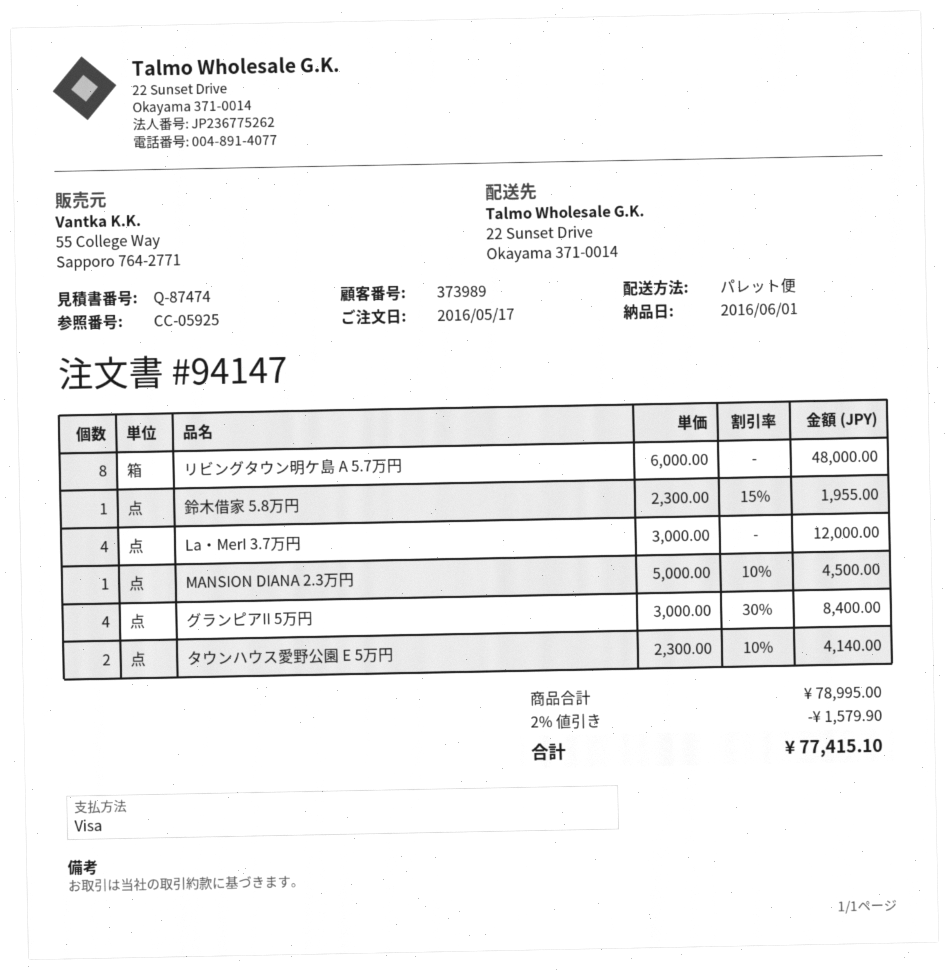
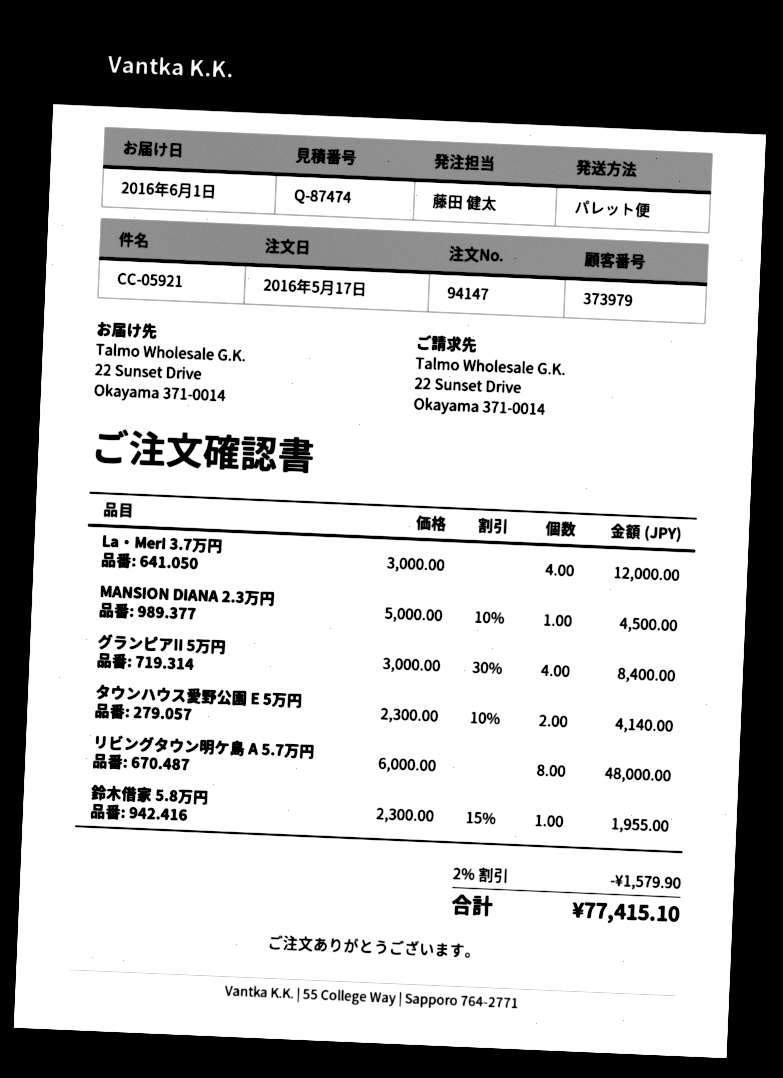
customer number: 373989 -> 373979
reference: CC-05925 -> CC-05921

